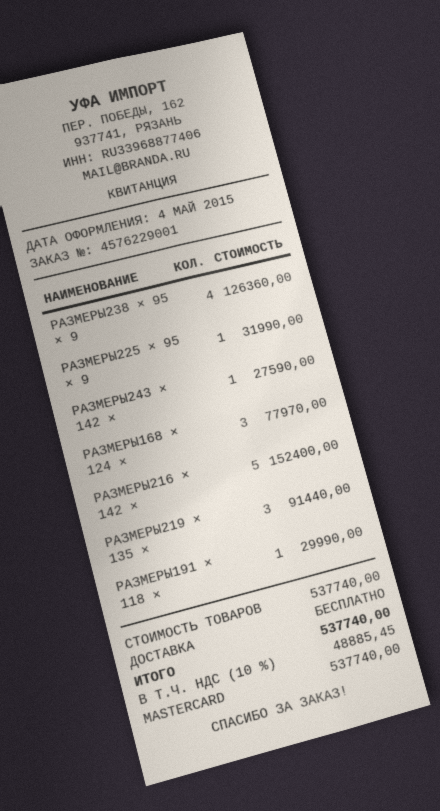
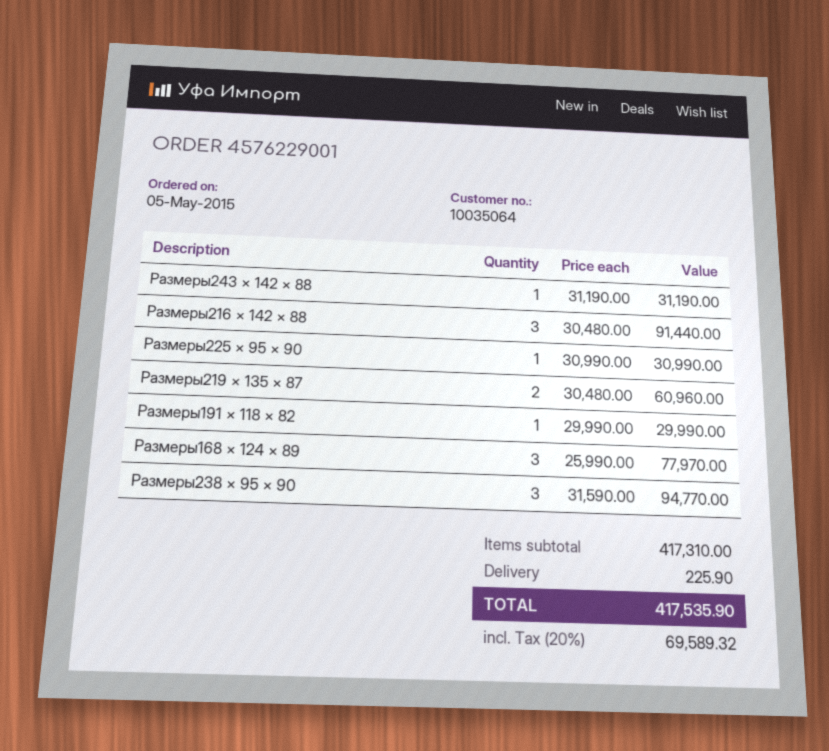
order date: 2015-05-04 -> 2015-05-05
РАЗМЕРЫ238 × 95 × 9: 4 for 126360.00 -> 3 for 94770.00
РАЗМЕРЫ225 × 95 × 9: 1 for 31990.00 -> 1 for 30990.00
РАЗМЕРЫ243 × 142 ×: 1 for 27590.00 -> 1 for 31190.00
РАЗМЕРЫ216 × 142 ×: 5 for 152400.00 -> 3 for 91440.00
РАЗМЕРЫ219 × 135 ×: 3 for 91440.00 -> 2 for 60960.00
subtotal: 537740.00 -> 417310.00
shipping: 0.00 -> 225.90
tax: 10% = 48885.45 -> 20% = 69589.32
total: 537740.00 -> 417535.90

